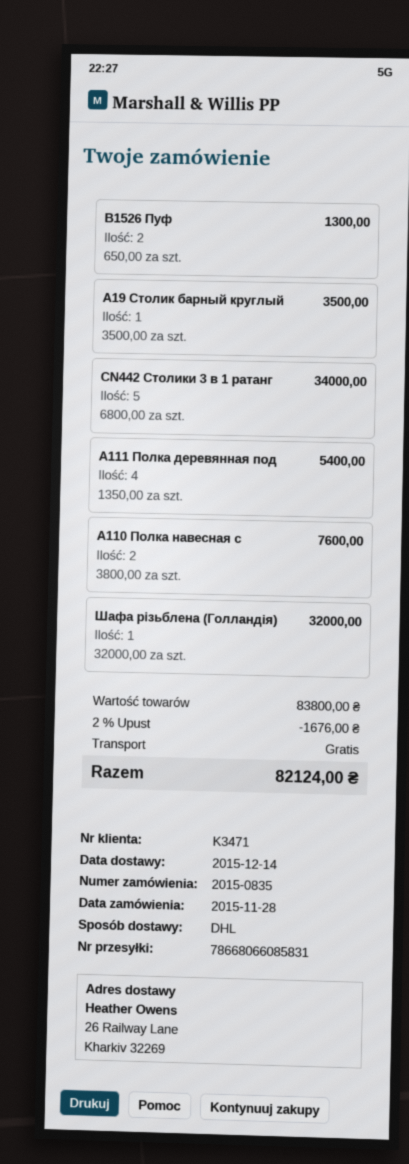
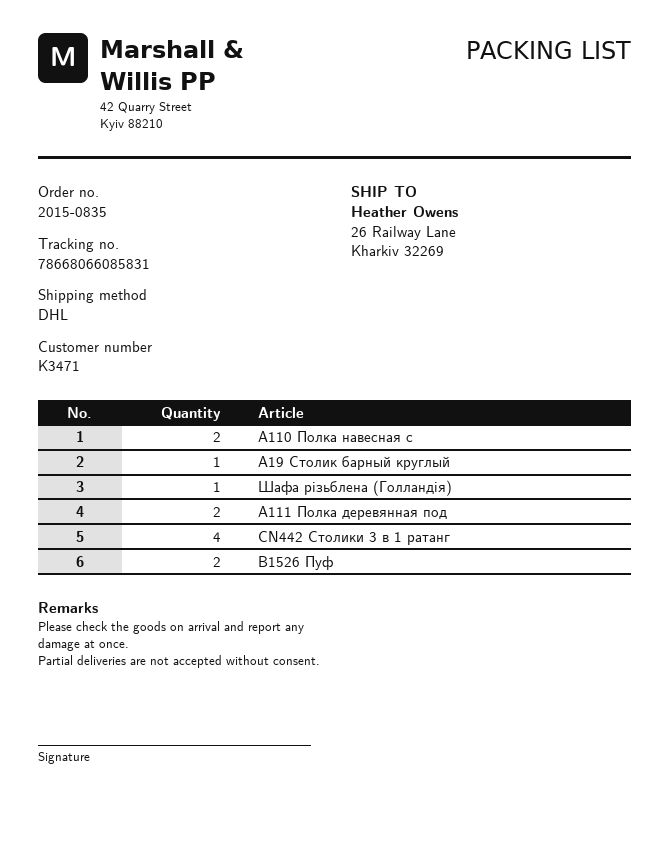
CN442 Столики 3 в 1 ратанг: 5 -> 4
А111 Полка деревянная под: 4 -> 2

